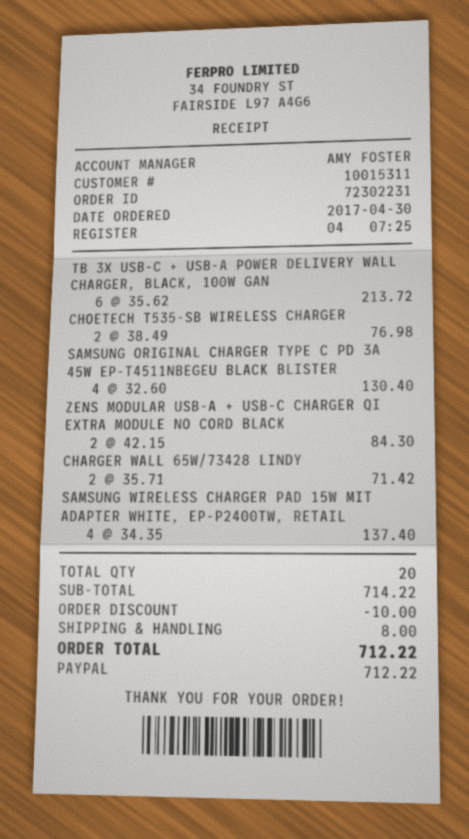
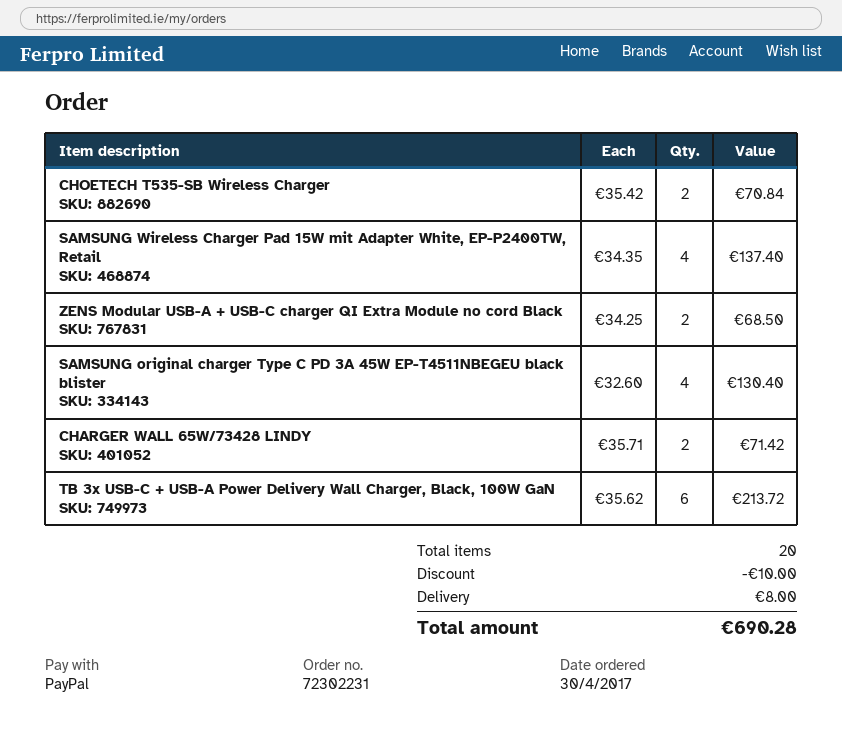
CHOETECH T535-SB WIRELESS CHARGER: 2 x 38.49 = 76.98 -> 2 x 35.42 = 70.84
ZENS MODULAR USB-A + USB-C CHARGER QI EXTRA MODULE NO CORD BLACK: 2 x 42.15 = 84.30 -> 2 x 34.25 = 68.50
total: 712.22 -> 690.28

